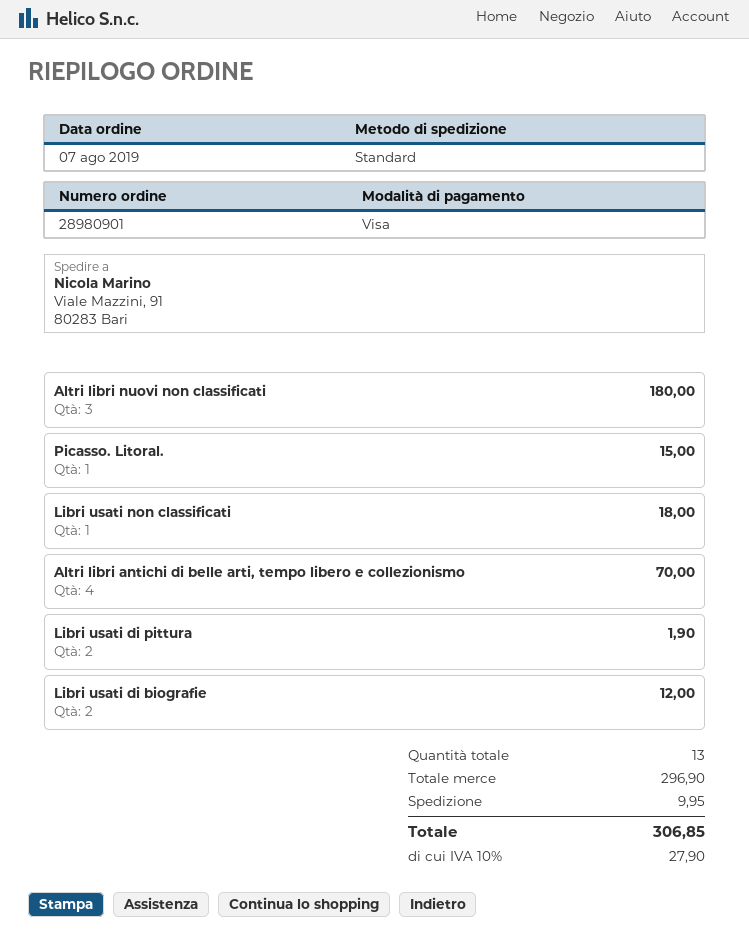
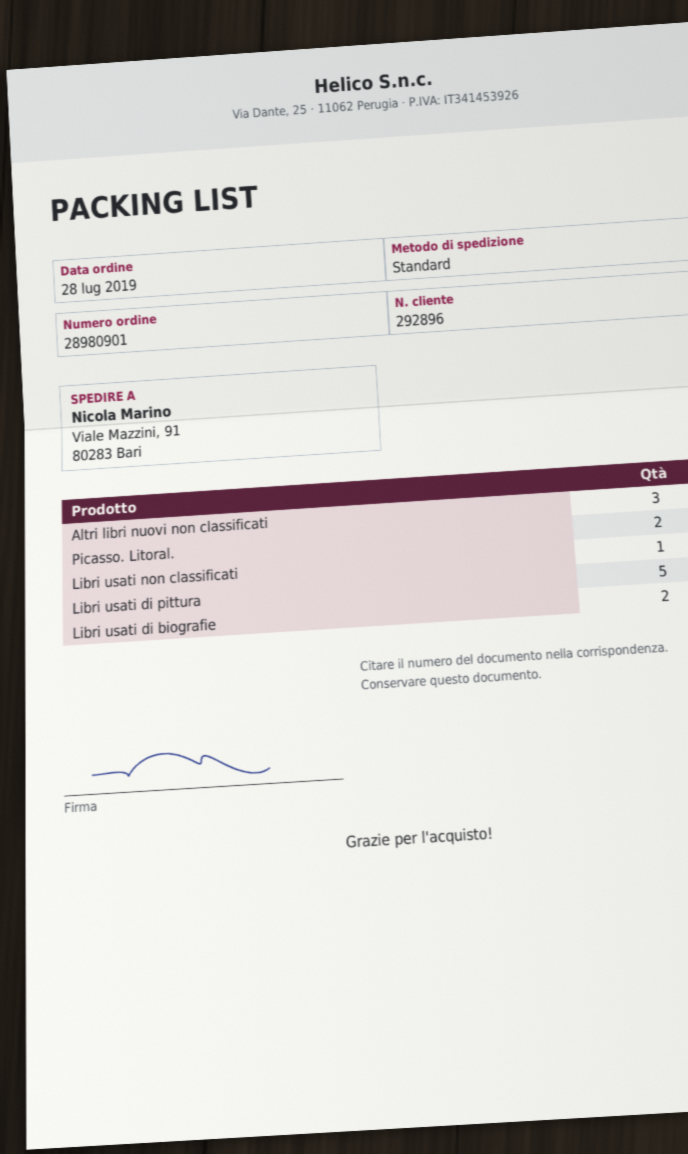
order date: 2019-08-07 -> 2019-07-28
Picasso. Litoral.: 1 -> 2
Altri libri antichi di belle arti, tempo libero e collezionismo: 4 -> none
Libri usati di pittura: 2 -> 5

